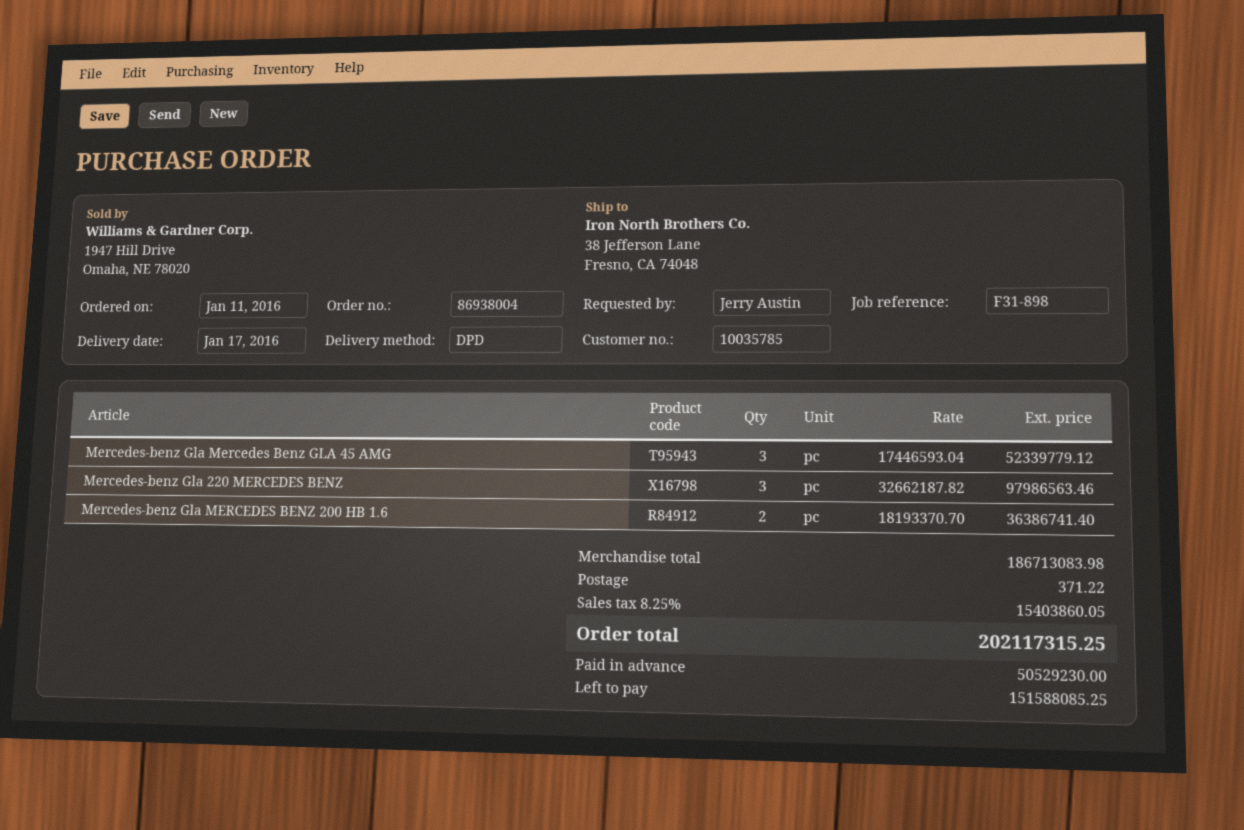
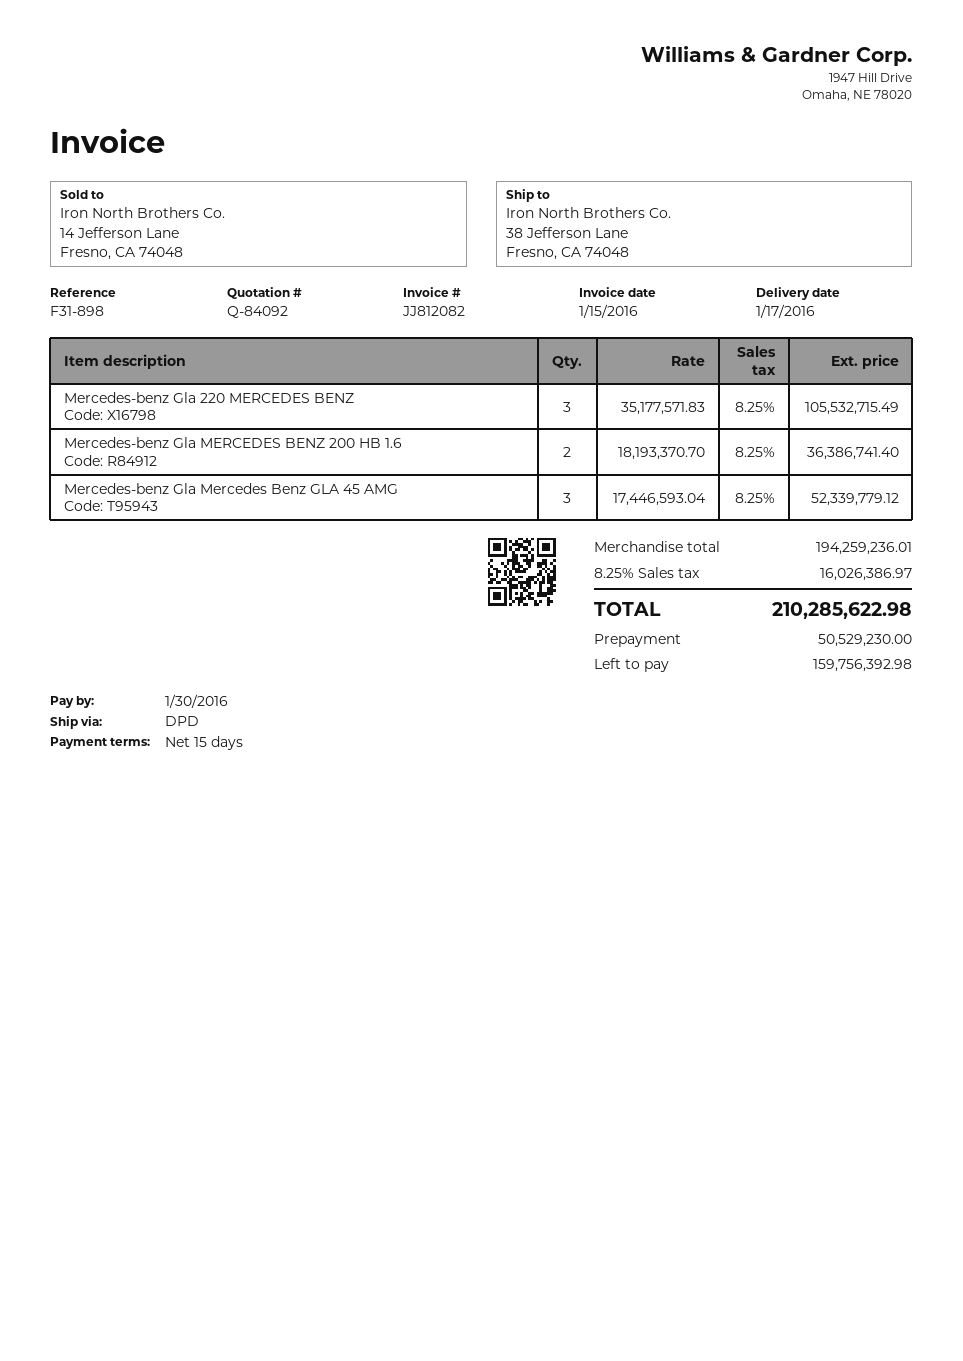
Mercedes-benz Gla 220 MERCEDES BENZ: 3 x 32662187.82 = 97986563.46 -> 3 x 35177571.83 = 105532715.49
subtotal: 186713083.98 -> 194259236.01
shipping: 371.22 -> none
tax: 8.25% = 15403860.05 -> 8.25% = 16026386.97
total: 202117315.25 -> 210285622.98
balance: 151588085.25 -> 159756392.98

